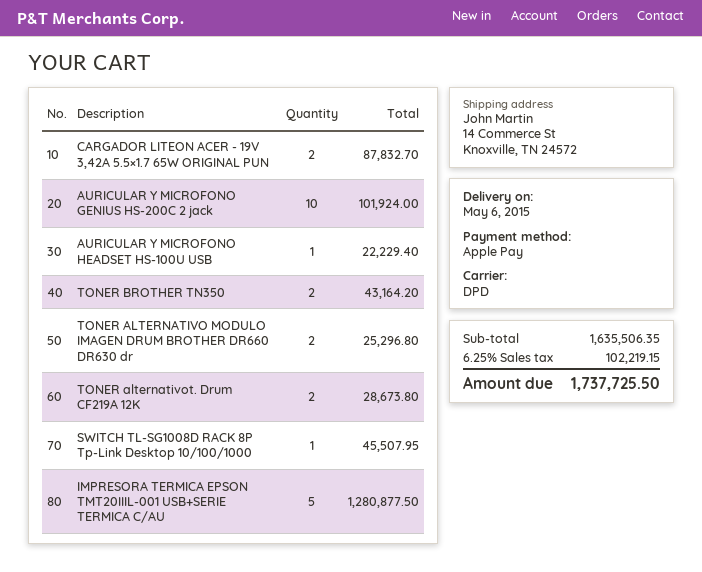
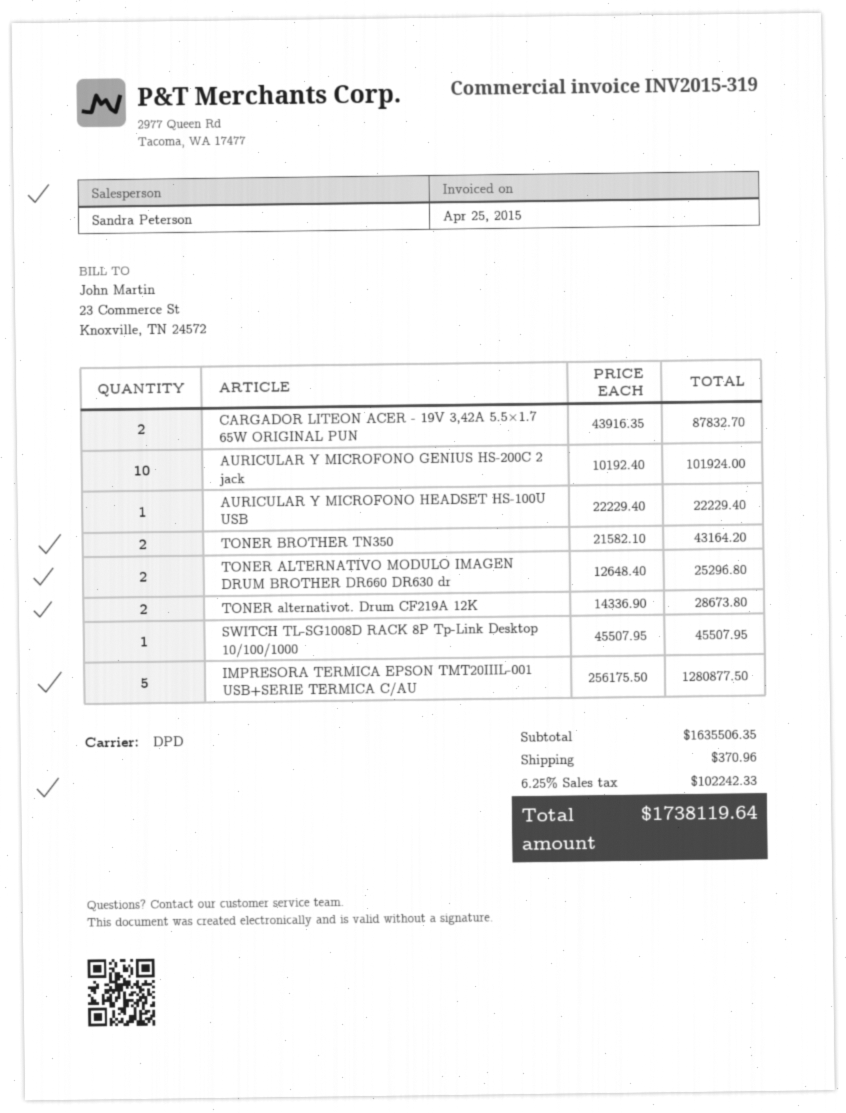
shipping: none -> 370.96
tax: 6.25% = 102219.15 -> 6.25% = 102242.33
total: 1737725.50 -> 1738119.64

